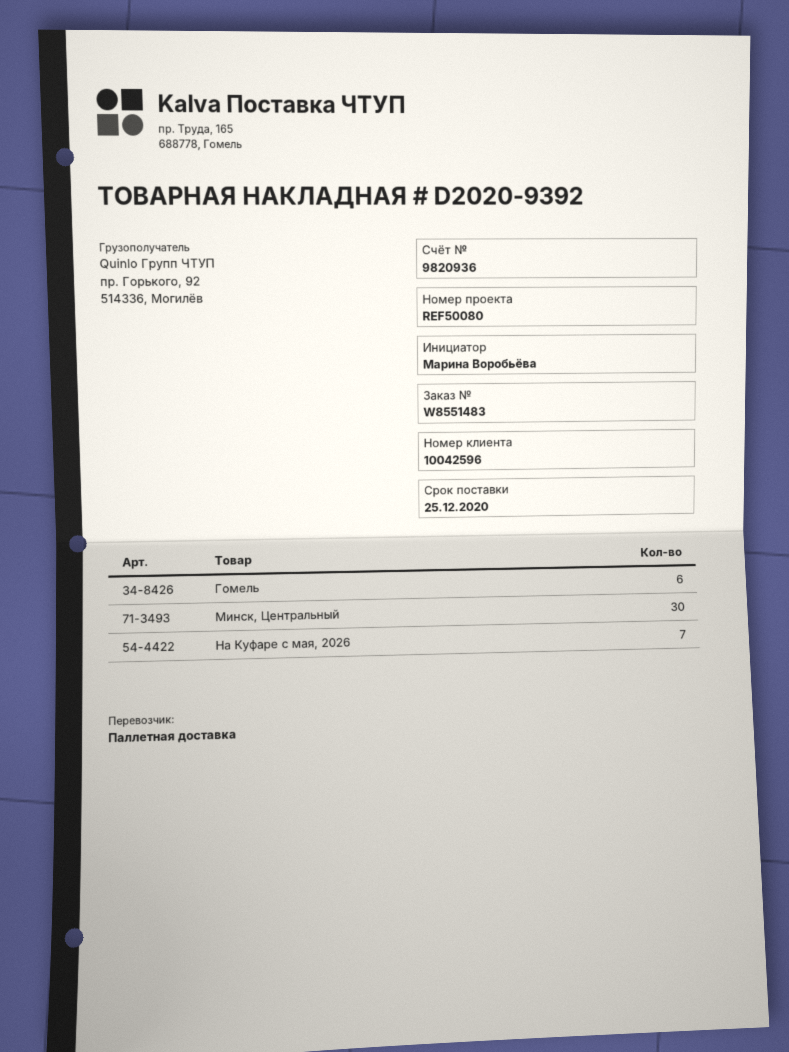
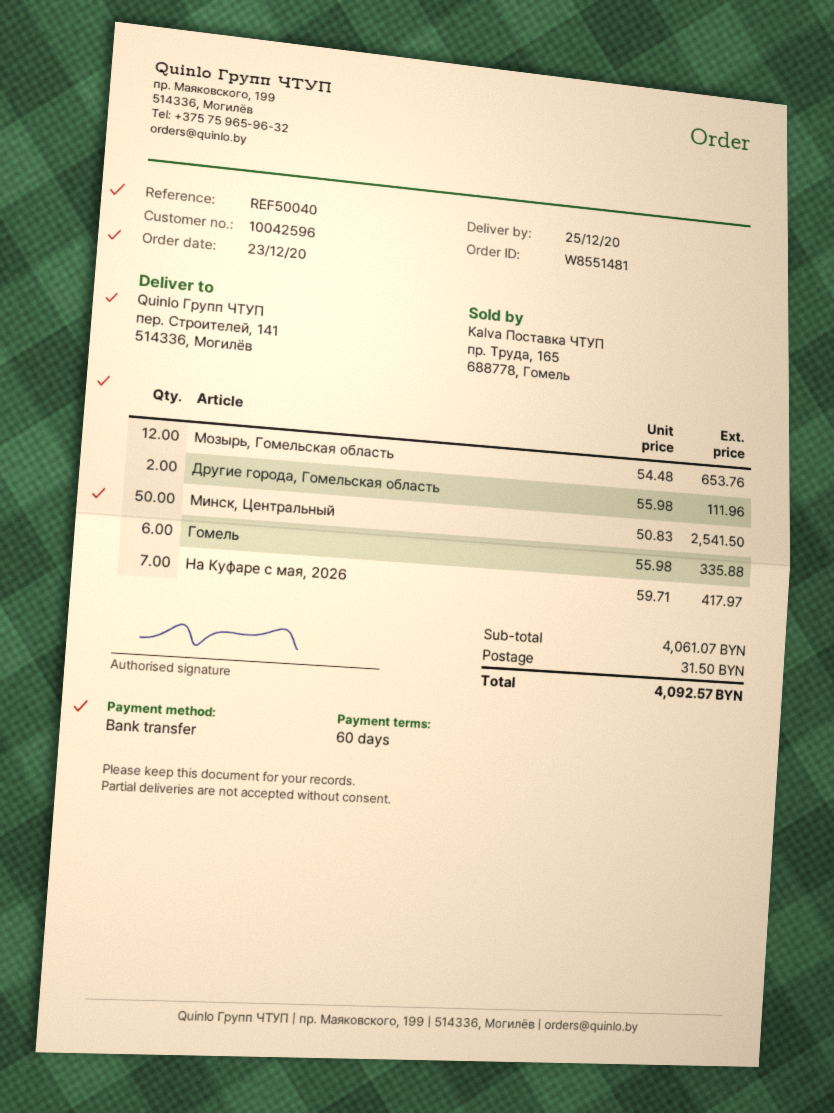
order number: W8551483 -> W8551481
reference: REF50080 -> REF50040
ship to: пр. Горького, 92, 514336, Могилёв -> пер. Строителей, 141, 514336, Могилёв
Минск, Центральный: 30 -> 50
Мозырь, Гомельская область: none -> 12
Другие города, Гомельская область: none -> 2

